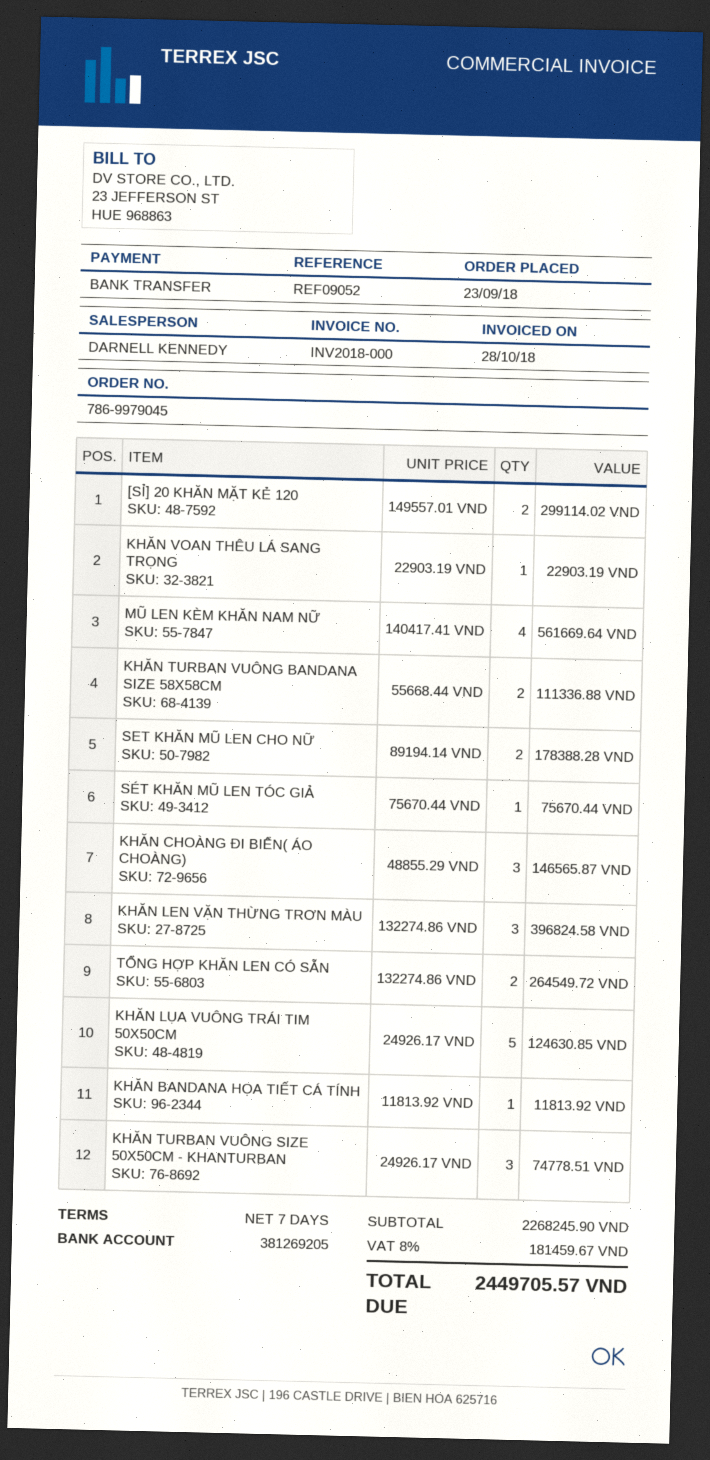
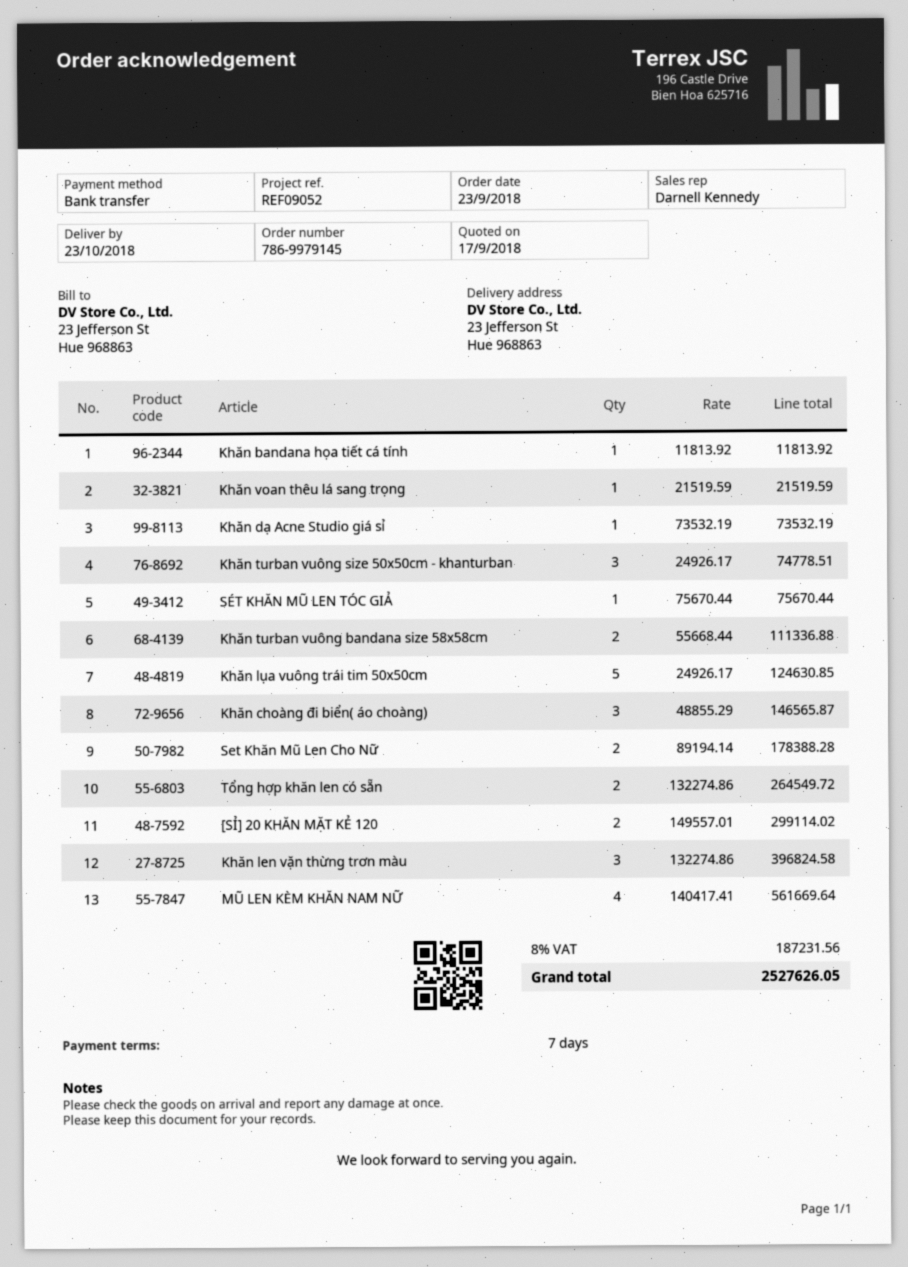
order number: 786-9979045 -> 786-9979145
KHĂN VOAN THÊU LÁ SANG TRỌNG: 1 x 22903.19 = 22903.19 -> 1 x 21519.59 = 21519.59
Khăn dạ Acne Studio giá sỉ: none -> 1 x 73532.19 = 73532.19
tax: 8% = 181459.67 -> 8% = 187231.56
total: 2449705.57 -> 2527626.05

